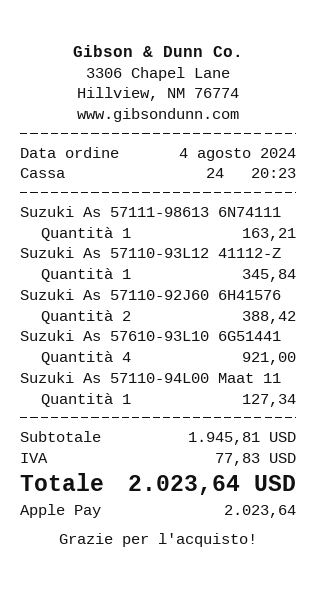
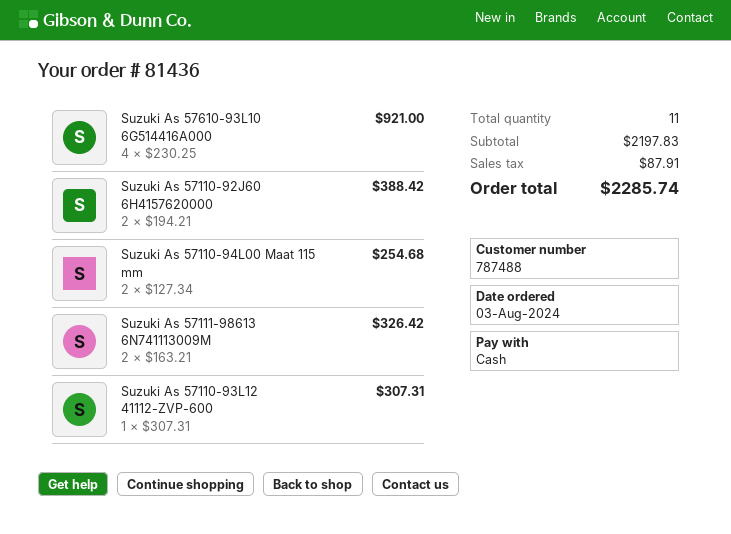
order date: 2024-08-04 -> 2024-08-03
payment method: Apple Pay -> cash
Suzuki As 57111-98613 6N74111: 1 for 163.21 -> 2 for 326.42
Suzuki As 57110-93L12 41112-Z: 1 for 345.84 -> 1 for 307.31
Suzuki As 57110-94L00 Maat 11: 1 for 127.34 -> 2 for 254.68
subtotal: 1945.81 -> 2197.83
tax: 77.83 -> 87.91
total: 2023.64 -> 2285.74

